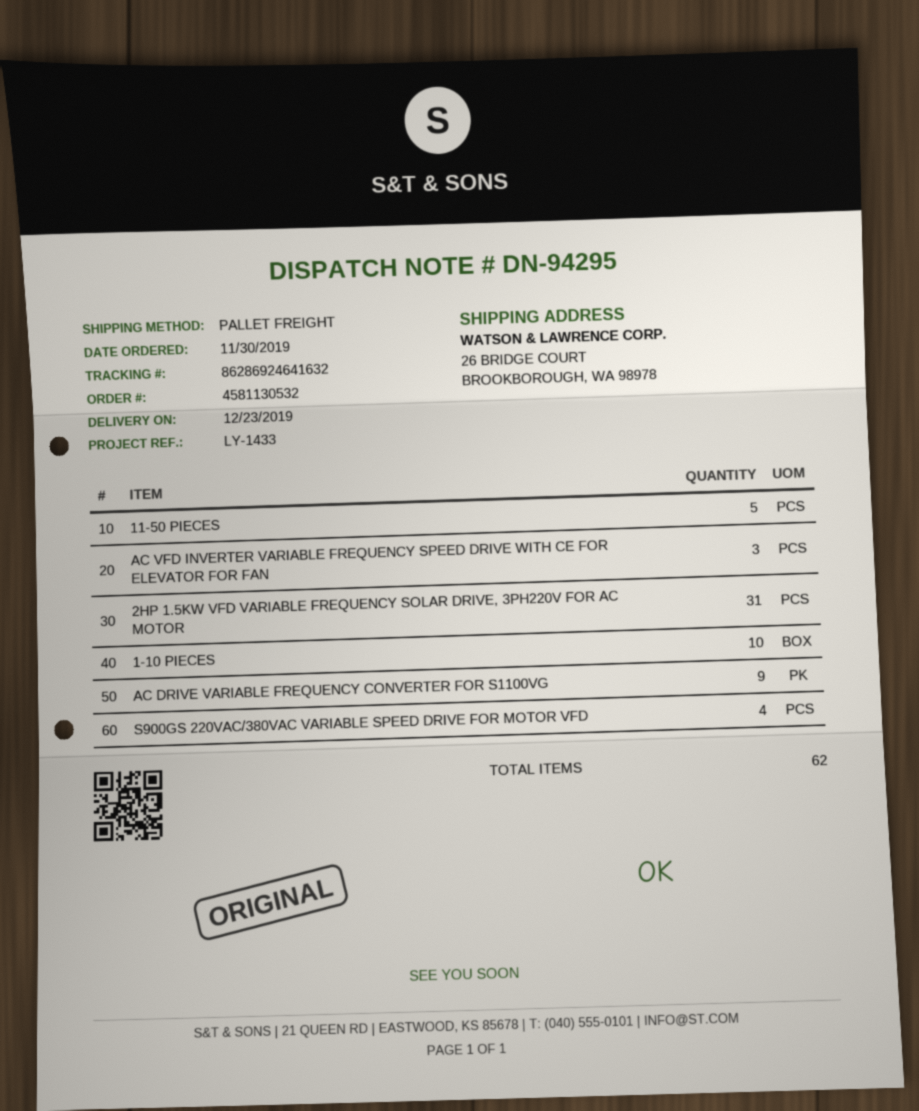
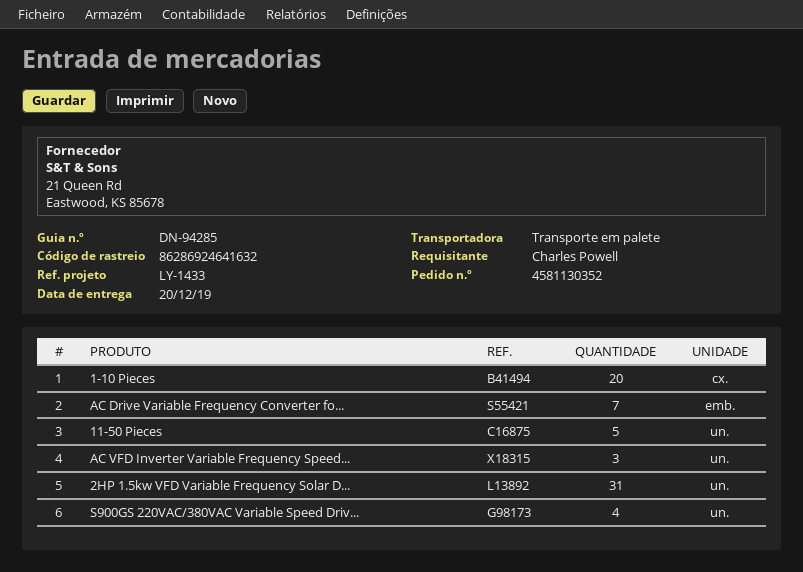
order number: 4581130532 -> 4581130352
delivery note number: DN-94295 -> DN-94285
delivery date: 2019-12-23 -> 2019-12-20
1-10 PIECES: 10 -> 20
AC DRIVE VARIABLE FREQUENCY CONVERTER FOR S1100VG: 9 -> 7

